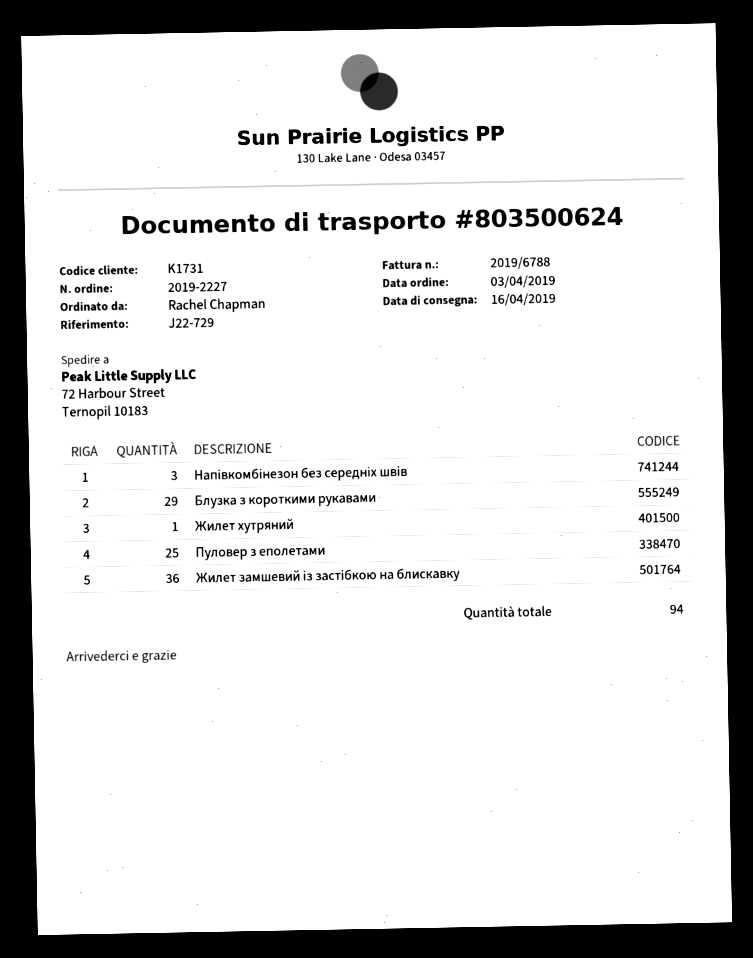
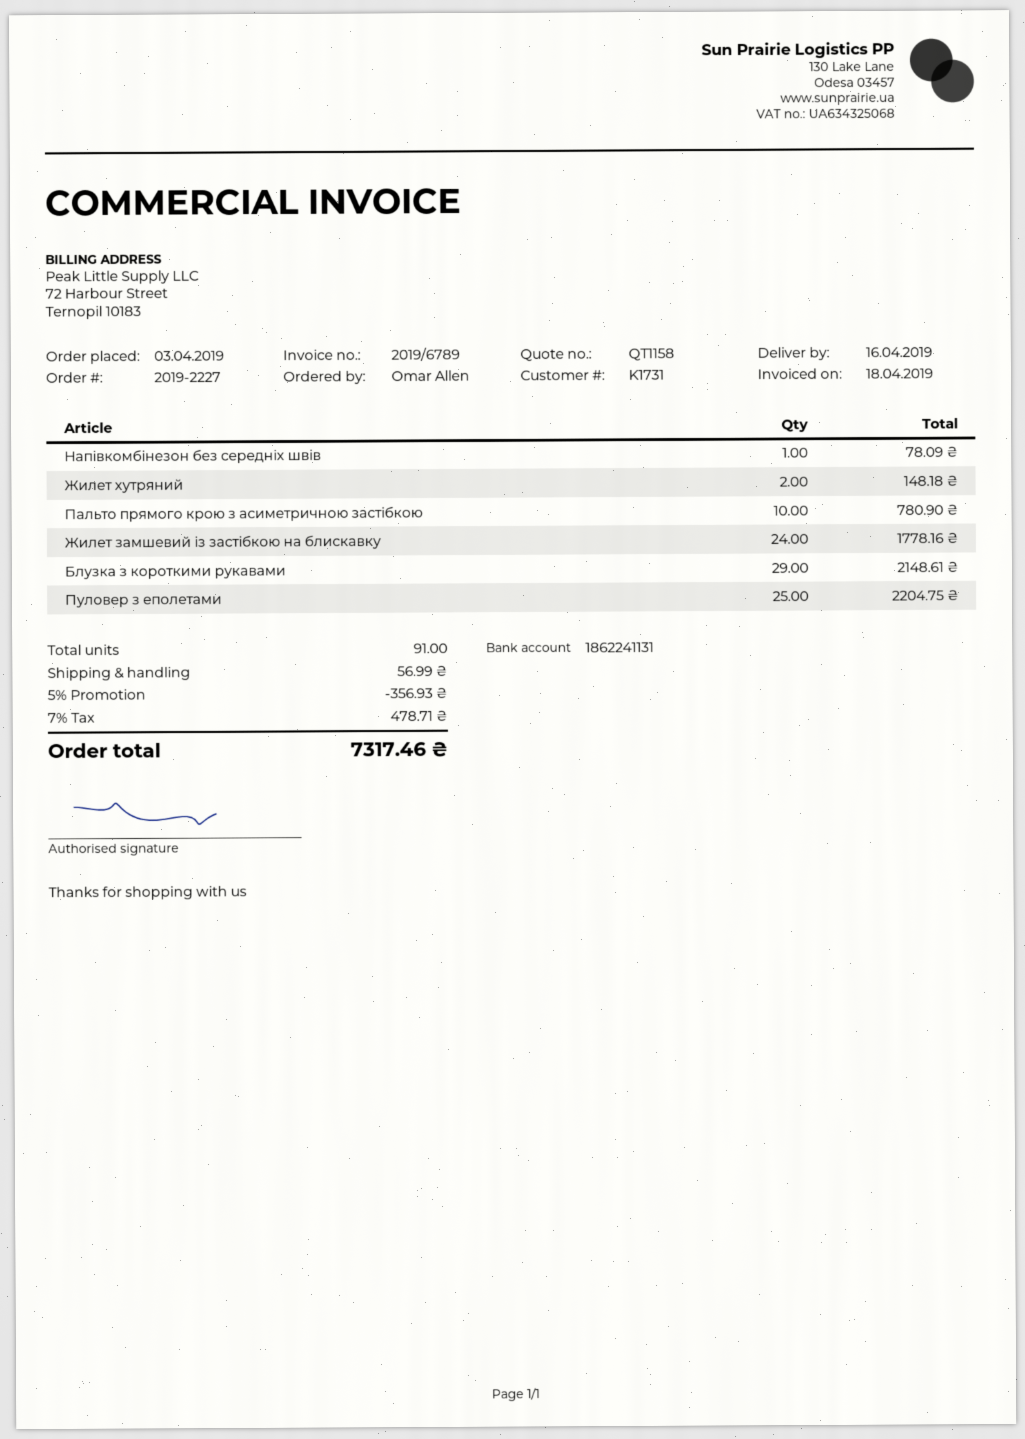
invoice number: 2019/6788 -> 2019/6789
ordered by: Rachel Chapman -> Omar Allen
Напівкомбінезон без середніх швів: 3 -> 1
Жилет хутряний: 1 -> 2
Жилет замшевий із застібкою на блискавку: 36 -> 24
Пальто прямого крою з асиметричною застібкою: none -> 10
total quantity: 94 -> 91

